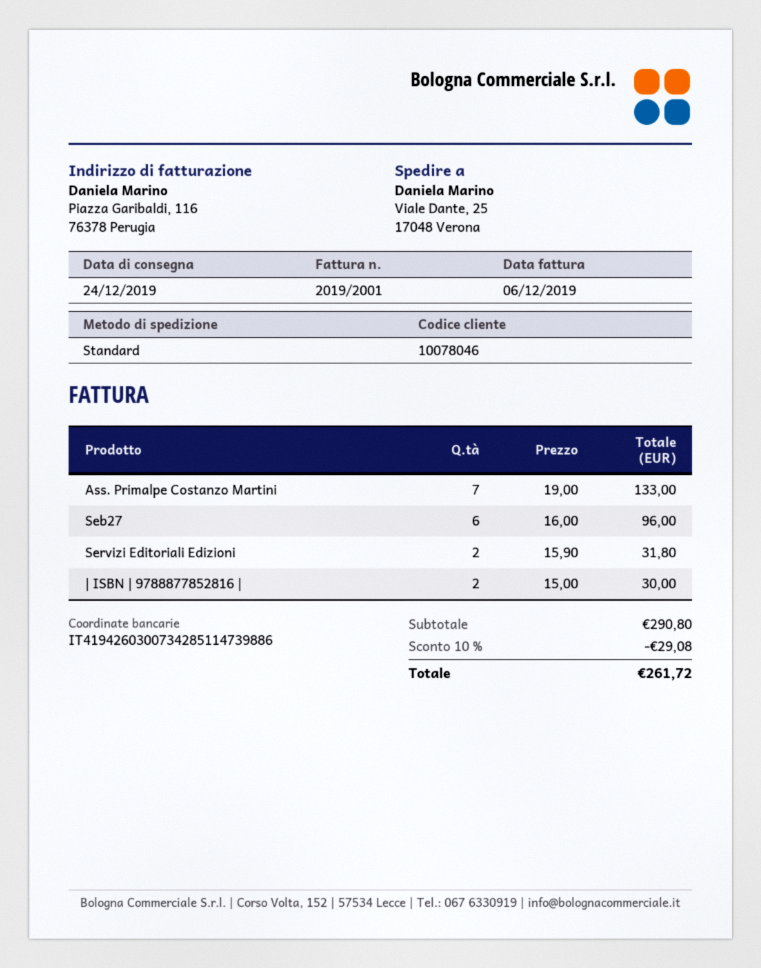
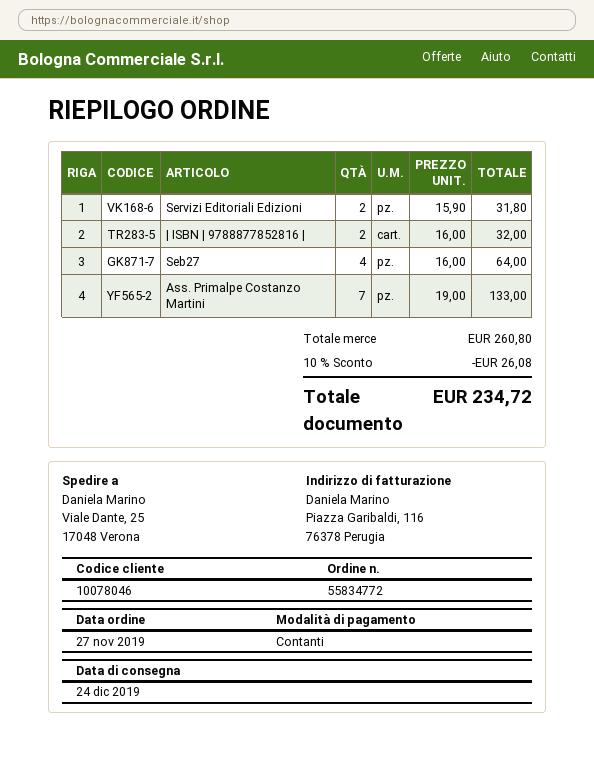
Seb27: 6 x 16.00 = 96.00 -> 4 x 16.00 = 64.00
| ISBN | 9788877852816 |: 2 x 15.00 = 30.00 -> 2 x 16.00 = 32.00
subtotal: 290.80 -> 260.80
discount: 10% = 29.08 -> 10% = 26.08
total: 261.72 -> 234.72

